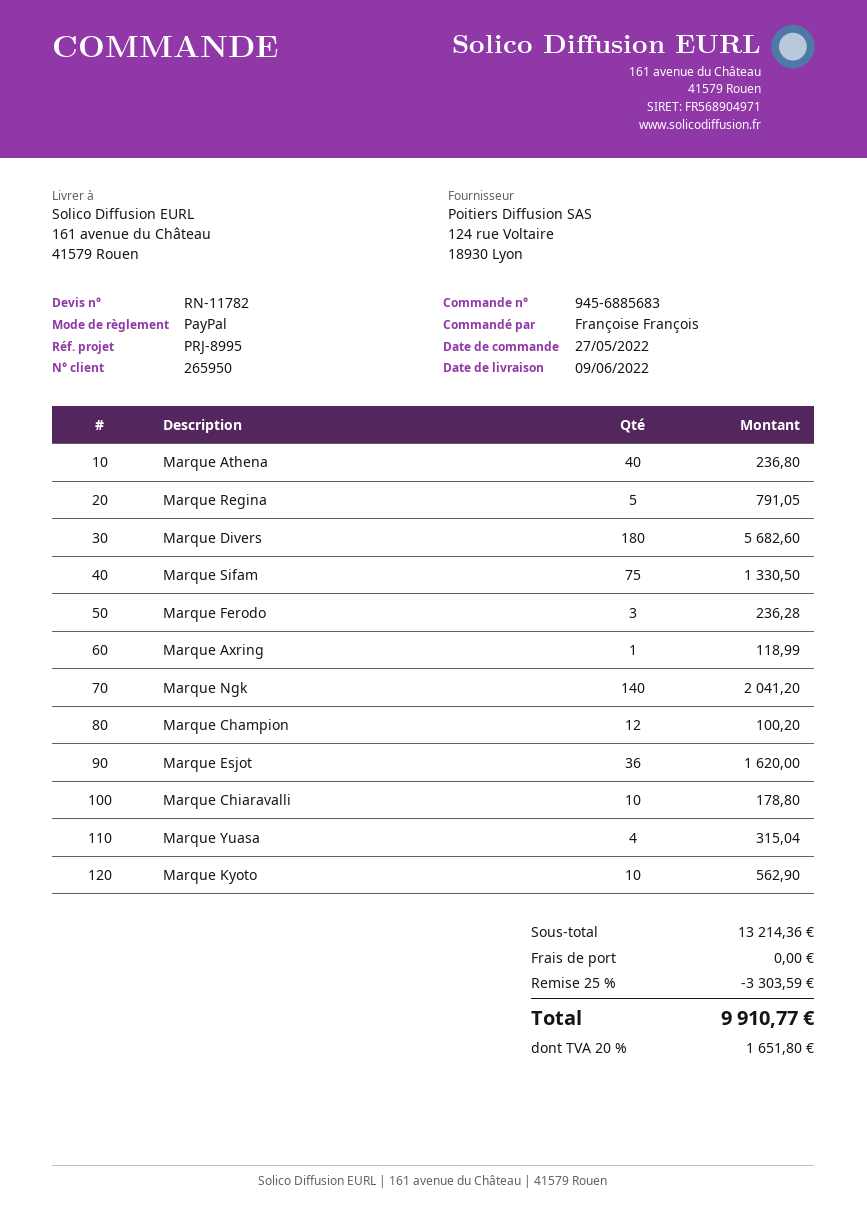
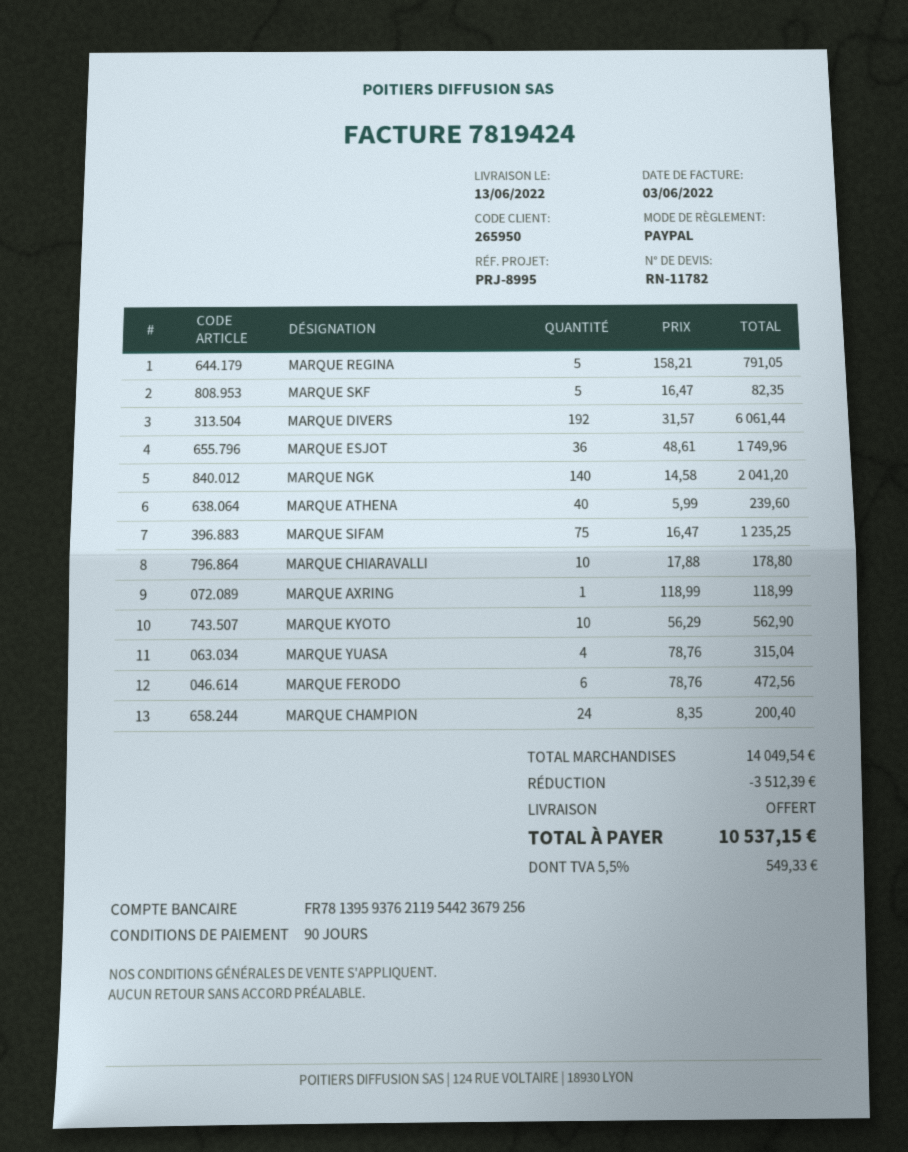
delivery date: 2022-06-09 -> 2022-06-13
Marque Athena: 40 for 236.80 -> 40 for 239.60
Marque Divers: 180 for 5682.60 -> 192 for 6061.44
Marque Sifam: 75 for 1330.50 -> 75 for 1235.25
Marque Ferodo: 3 for 236.28 -> 6 for 472.56
Marque Champion: 12 for 100.20 -> 24 for 200.40
Marque Esjot: 36 for 1620.00 -> 36 for 1749.96
MARQUE SKF: none -> 5 for 82.35
subtotal: 13214.36 -> 14049.54
discount: 3303.59 -> 3512.39
tax: 20% = 1651.80 -> 5.5% = 549.33
total: 9910.77 -> 10537.15

